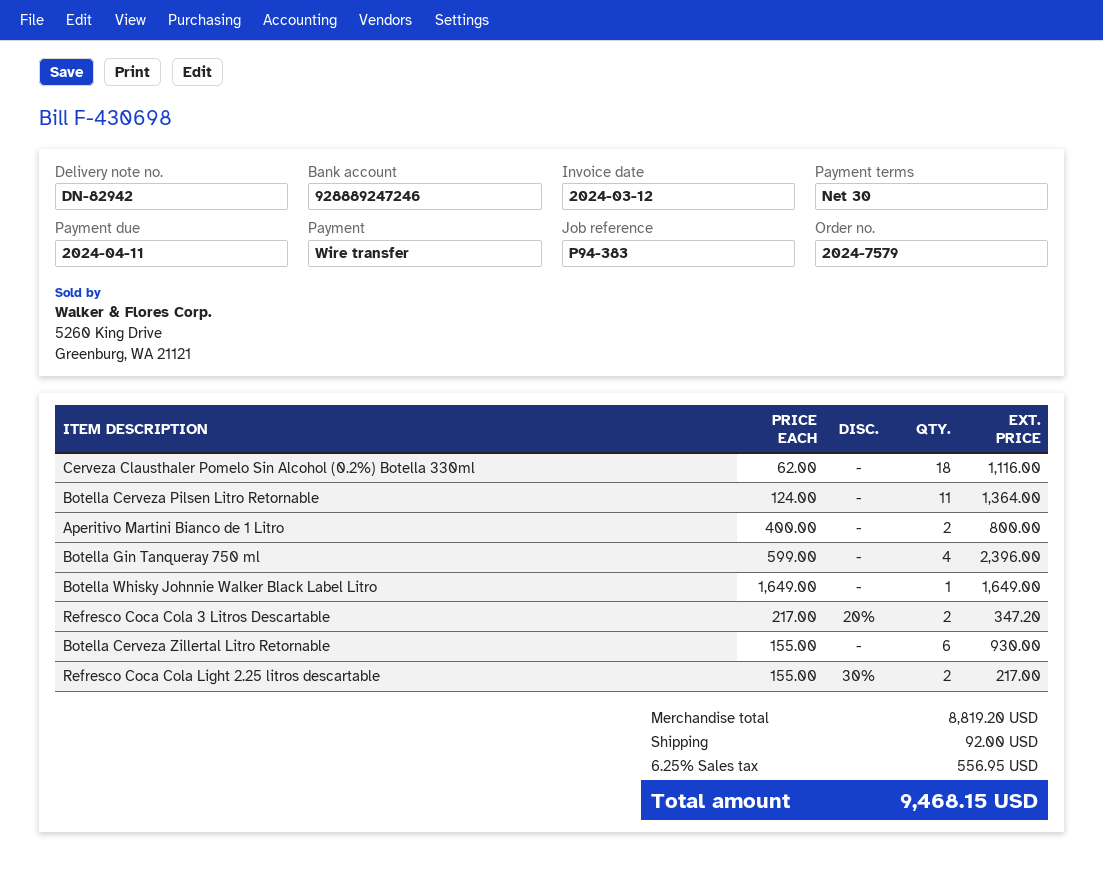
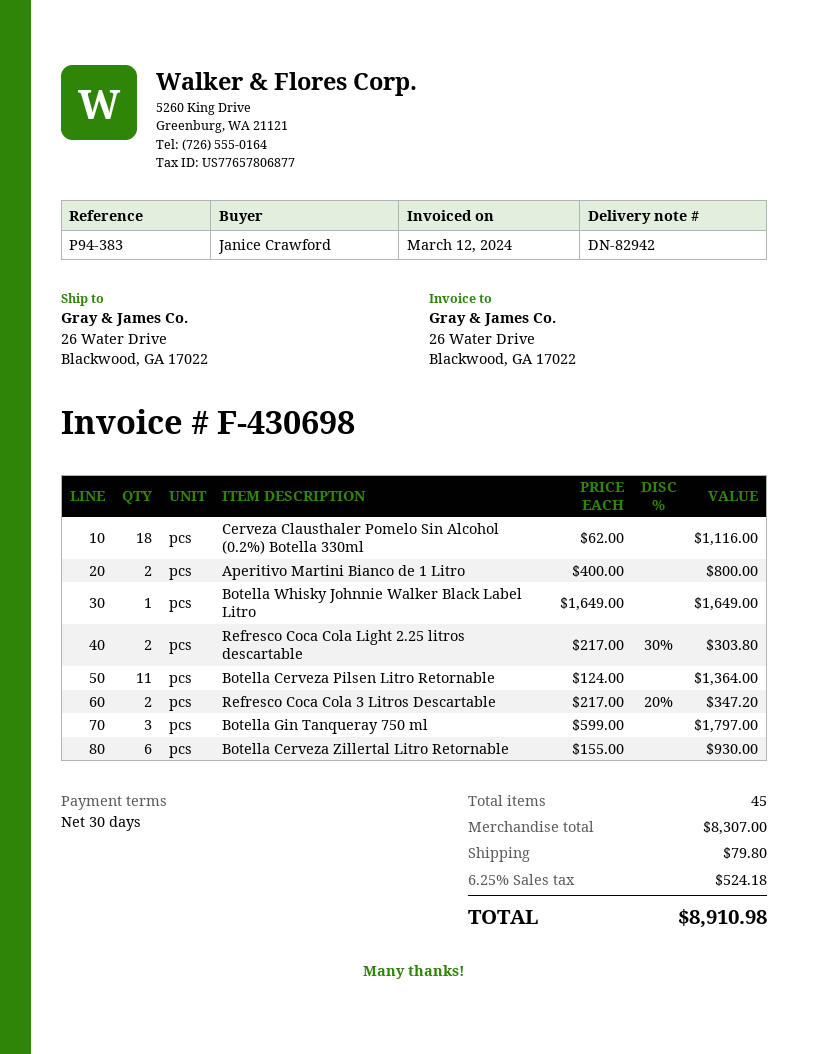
Botella Gin Tanqueray 750 ml: 4 x 599.00 = 2396.00 -> 3 x 599.00 = 1797.00
Refresco Coca Cola Light 2.25 litros descartable: 2 x 155.00 - 30% = 217.00 -> 2 x 217.00 - 30% = 303.80
subtotal: 8819.20 -> 8307.00
shipping: 92.00 -> 79.80
tax: 6.25% = 556.95 -> 6.25% = 524.18
total: 9468.15 -> 8910.98

